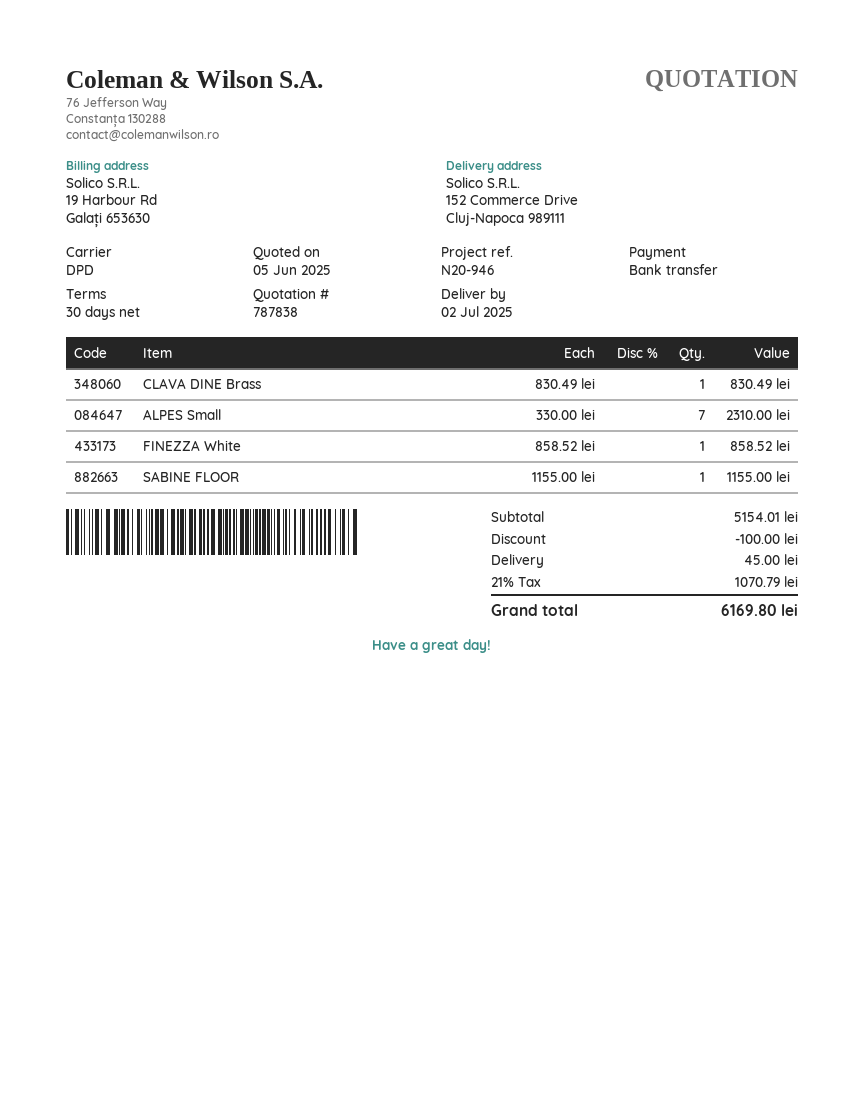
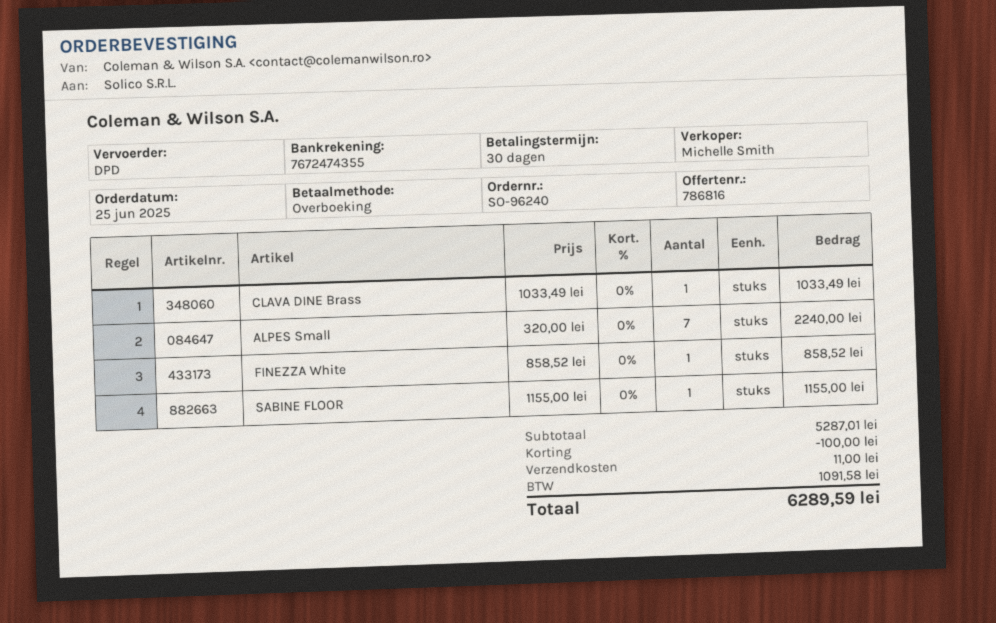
quote number: 787838 -> 786816
CLAVA DINE Brass: 1 x 830.49 = 830.49 -> 1 x 1033.49 = 1033.49
ALPES Small: 7 x 330.00 = 2310.00 -> 7 x 320.00 = 2240.00
subtotal: 5154.01 -> 5287.01
shipping: 45.00 -> 11.00
tax: 1070.79 -> 1091.58
total: 6169.80 -> 6289.59

